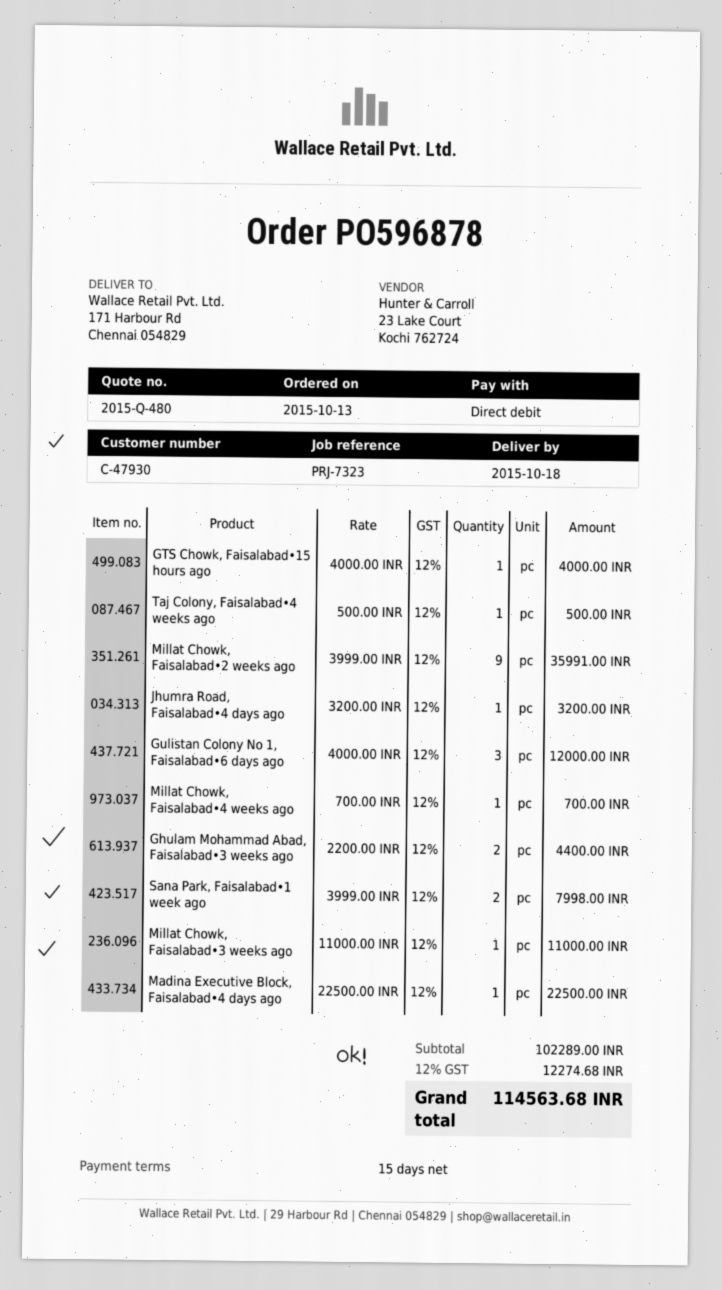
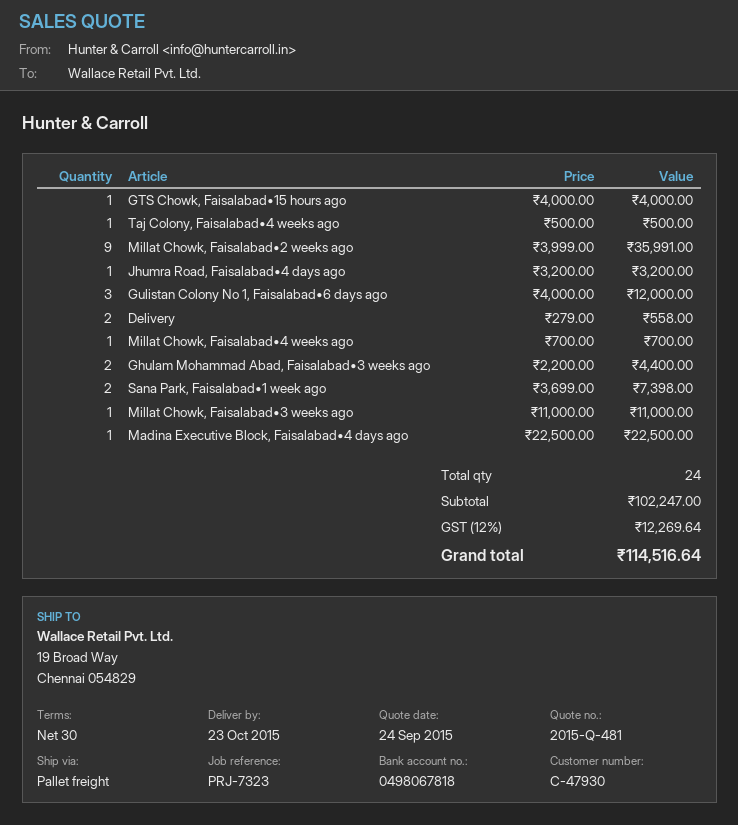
quote number: 2015-Q-480 -> 2015-Q-481
delivery date: 2015-10-18 -> 2015-10-23
payment terms: 15 days -> 30 days
ship to: 171 Harbour Rd, Chennai 054829 -> 19 Broad Way, Chennai 054829
Sana Park, Faisalabad•1 week ago: 2 x 3999.00 = 7998.00 -> 2 x 3699.00 = 7398.00
Delivery: none -> 2 x 279.00 = 558.00
subtotal: 102289.00 -> 102247.00
tax: 12% = 12274.68 -> 12% = 12269.64
total: 114563.68 -> 114516.64

